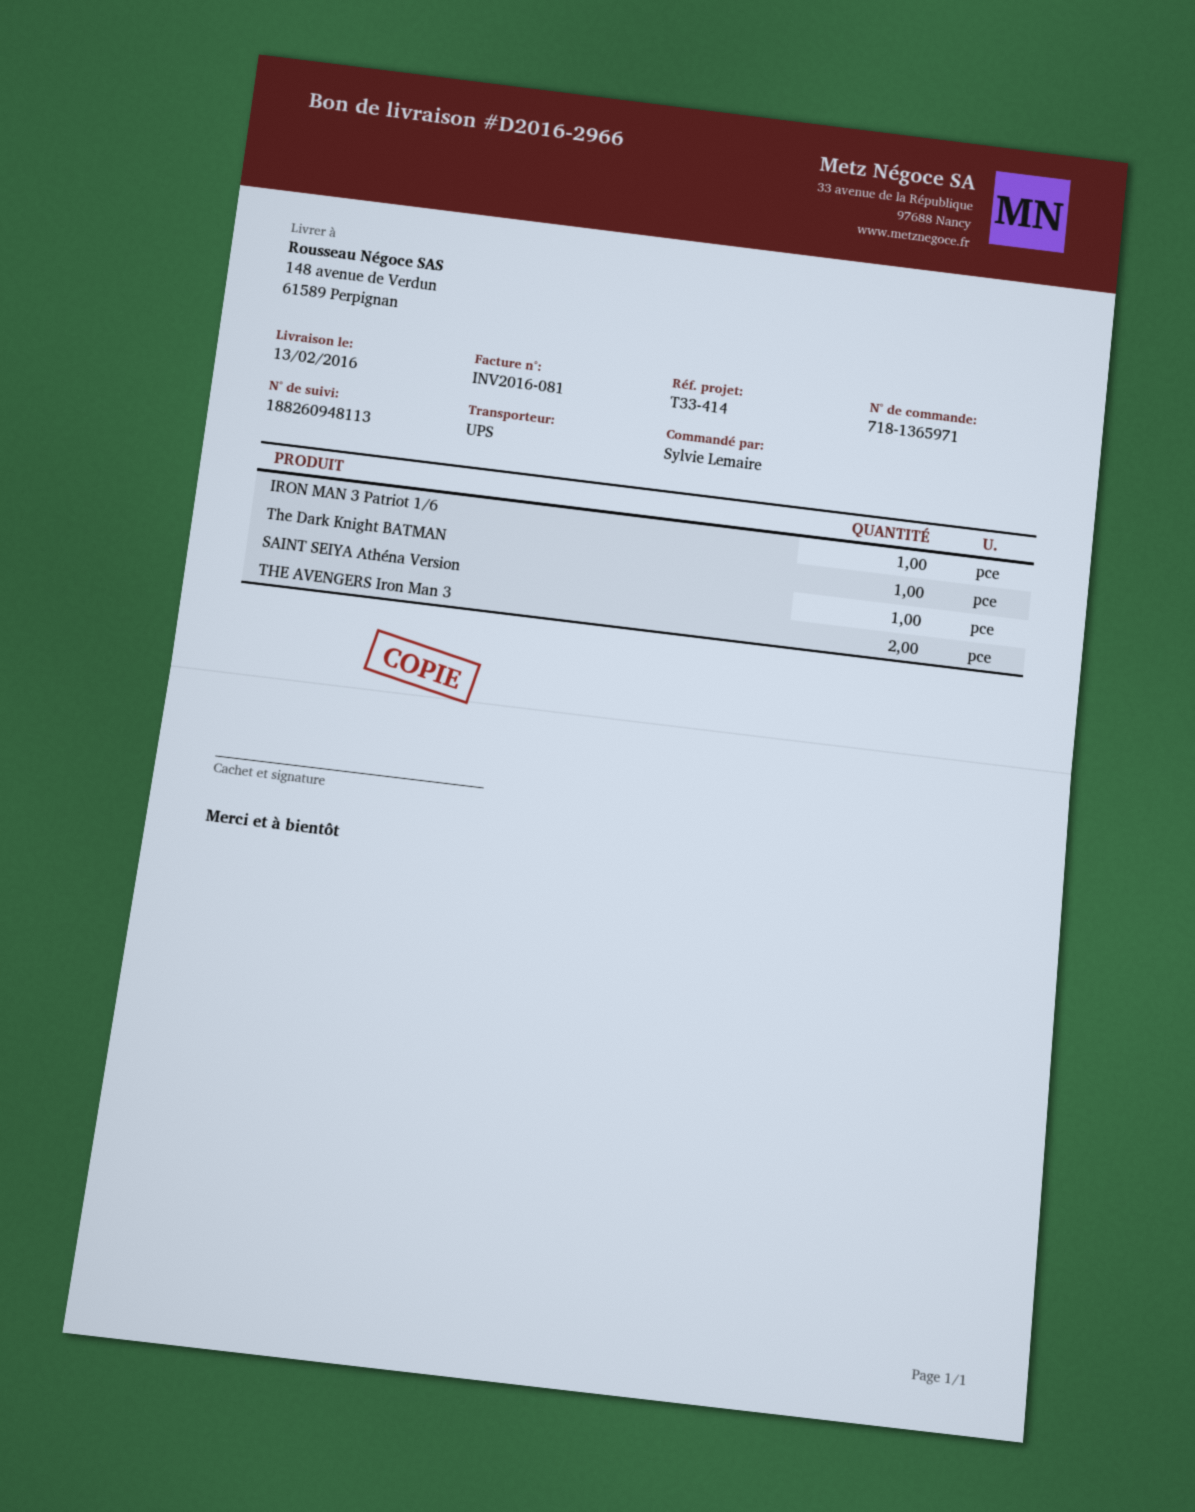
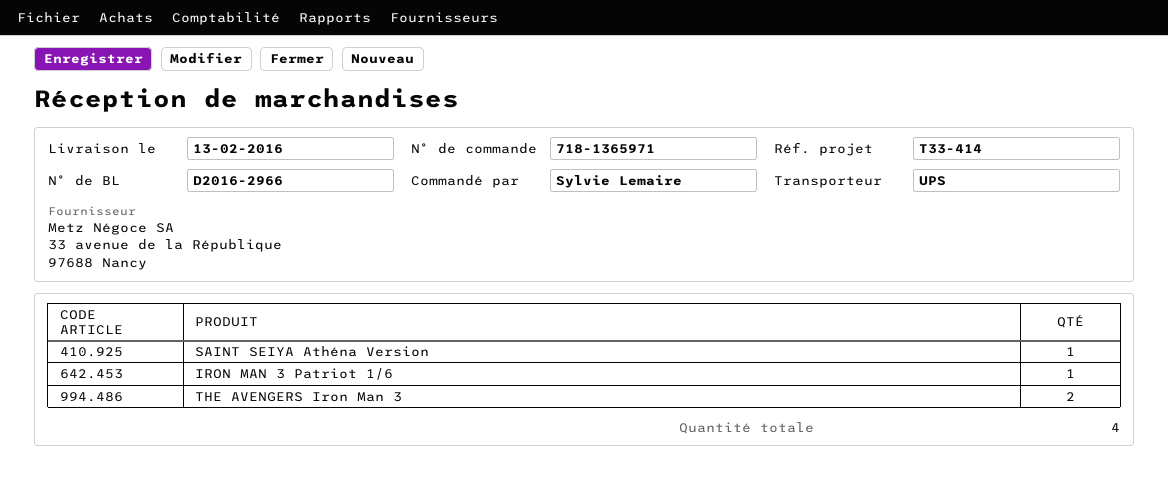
The Dark Knight BATMAN: 1 -> none

